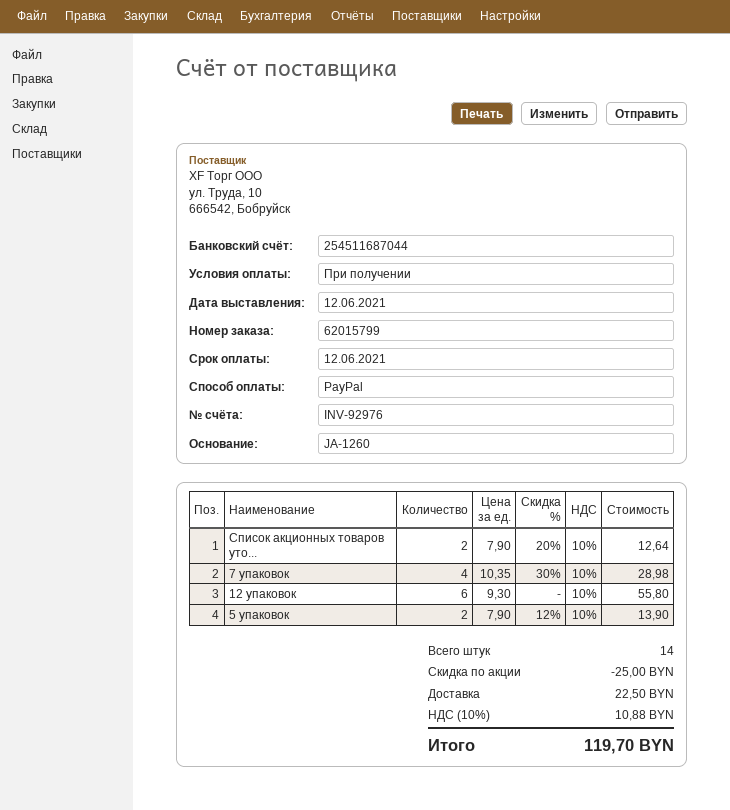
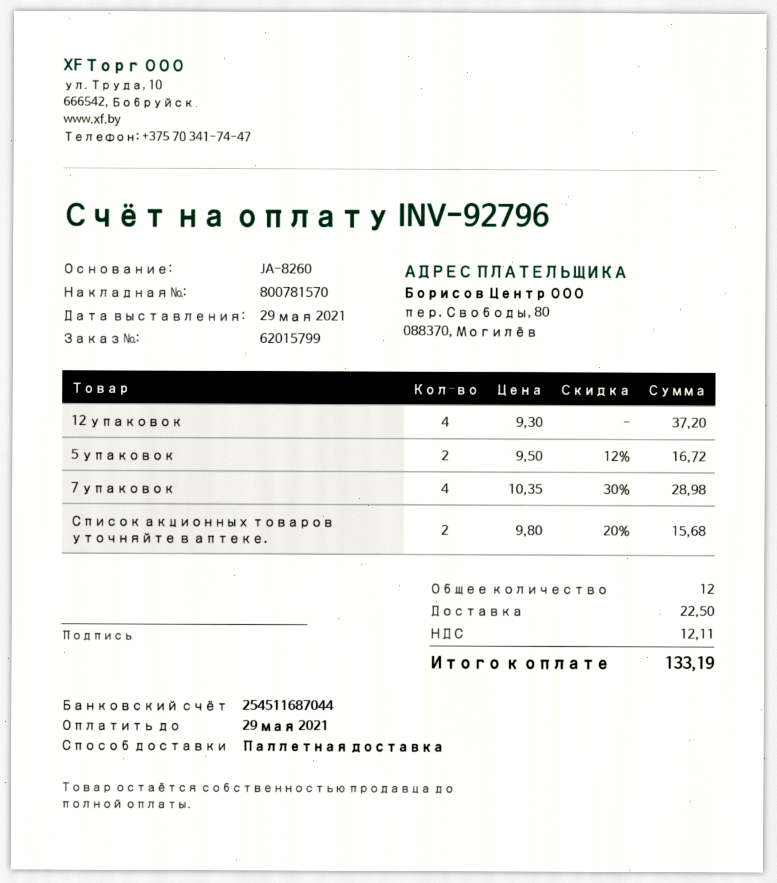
invoice number: INV-92976 -> INV-92796
invoice date: 2021-06-12 -> 2021-05-29
due date: 2021-06-12 -> 2021-05-29
reference: JA-1260 -> JA-8260
Список акционных товаров уто...: 2 x 7.90 - 20% = 12.64 -> 2 x 9.80 - 20% = 15.68
12 упаковок: 6 x 9.30 = 55.80 -> 4 x 9.30 = 37.20
5 упаковок: 2 x 7.90 - 12% = 13.90 -> 2 x 9.50 - 12% = 16.72
total quantity: 14 -> 12
discount: 25.00 -> none
tax: 10.88 -> 12.11
total: 119.70 -> 133.19

